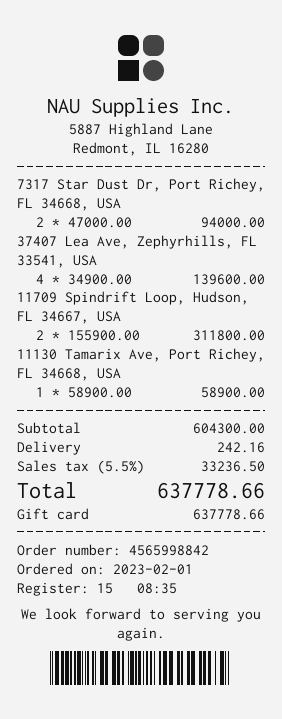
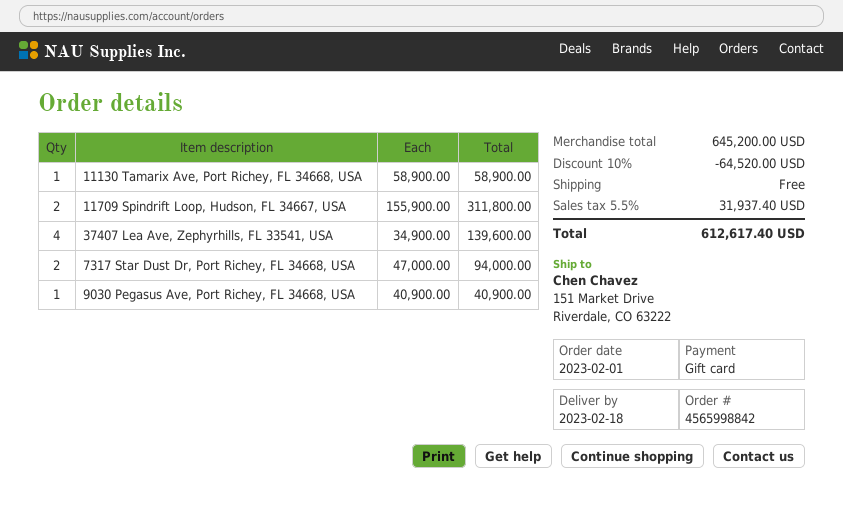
9030 Pegasus Ave, Port Richey, FL 34668, USA: none -> 1 x 40900.00 = 40900.00
subtotal: 604300.00 -> 645200.00
discount: none -> 10% = 64520.00
shipping: 242.16 -> 0.00
tax: 5.5% = 33236.50 -> 5.5% = 31937.40
total: 637778.66 -> 612617.40

